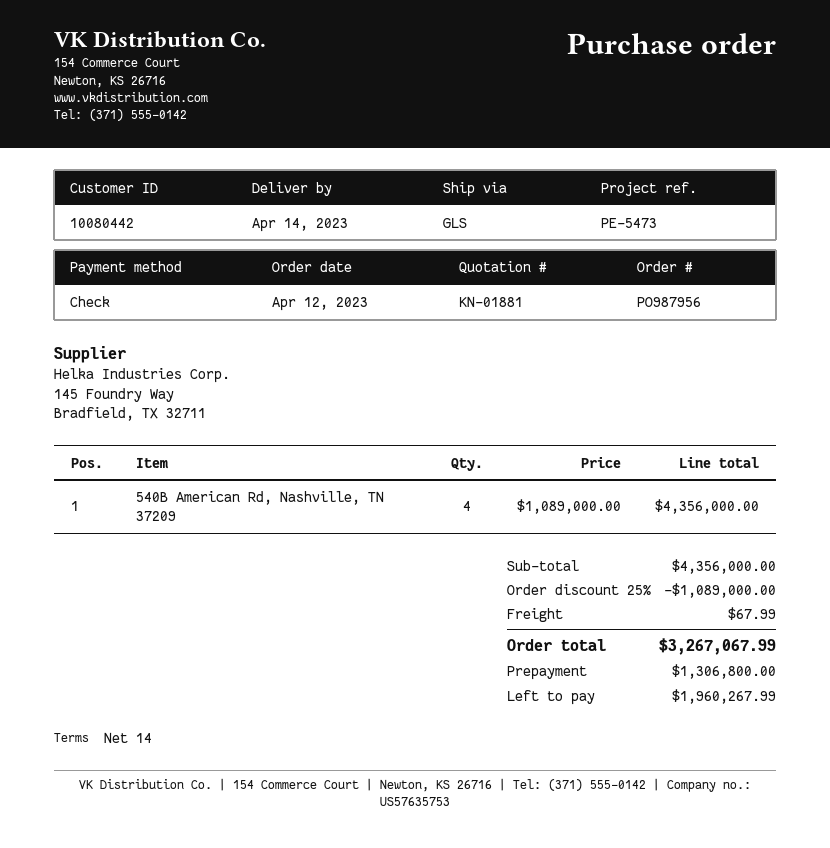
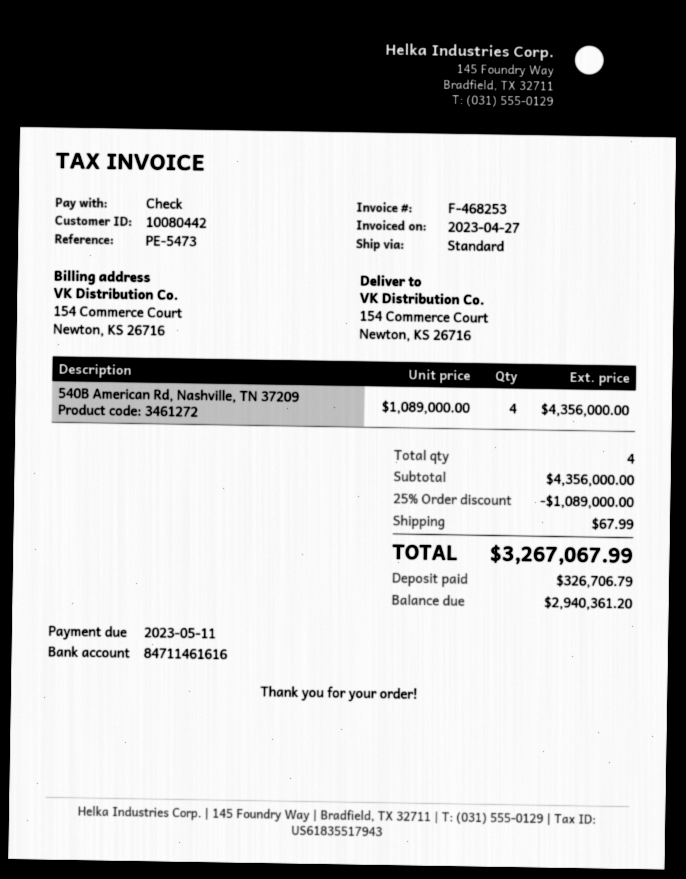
shipping method: GLS -> standard
deposit: 1306800.00 -> 326706.79
balance: 1960267.99 -> 2940361.20

